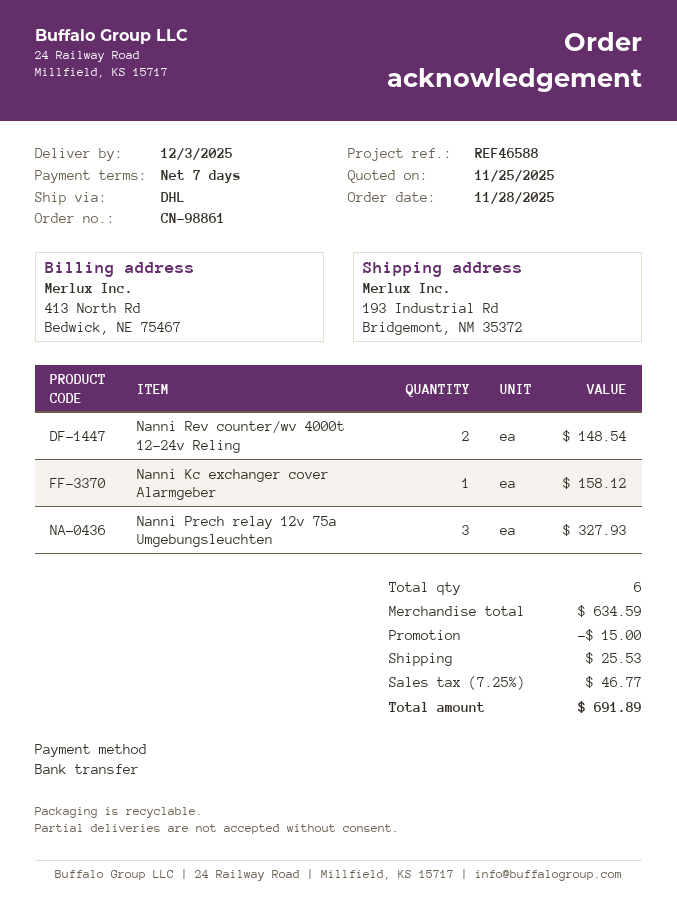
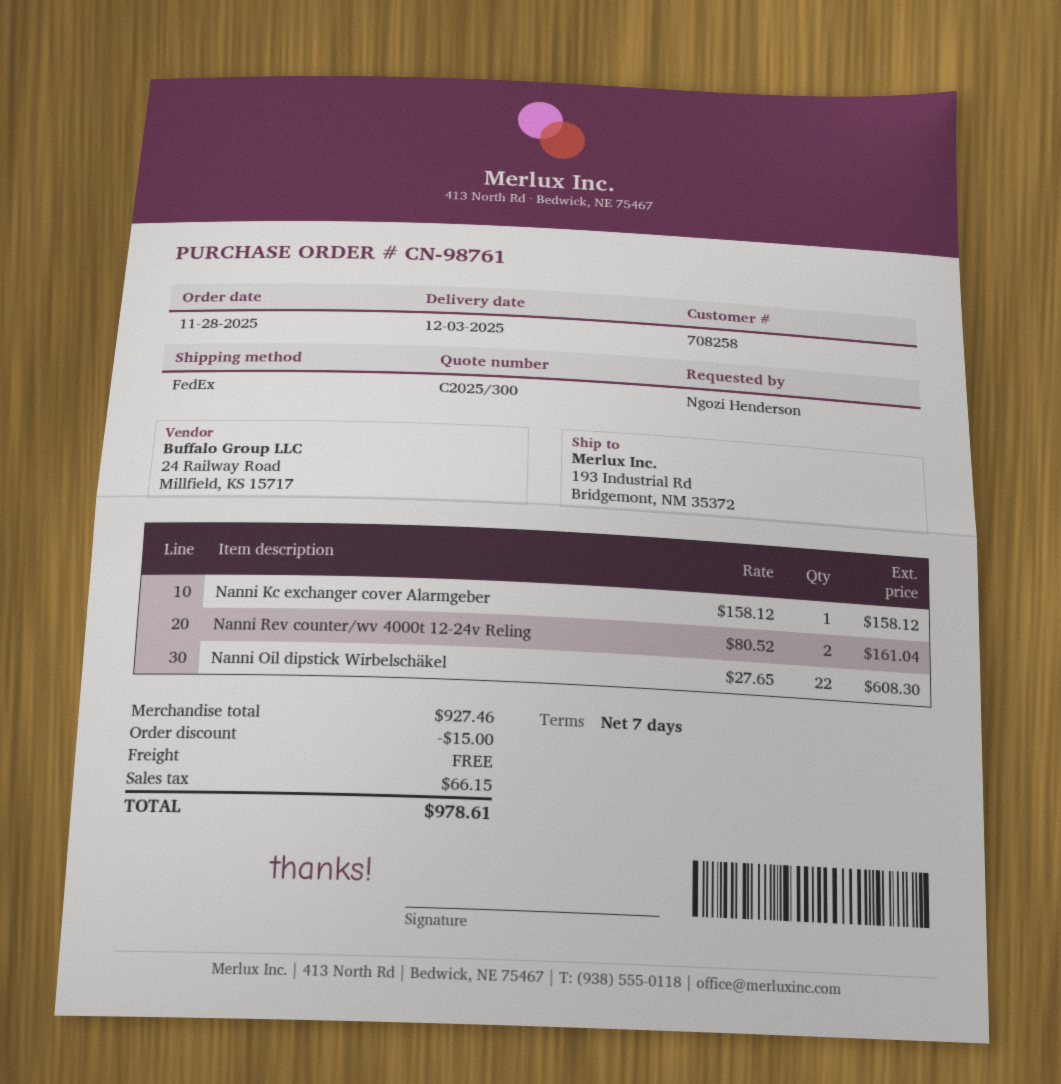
order number: CN-98861 -> CN-98761
shipping method: DHL -> FedEx
Nanni Rev counter/wv 4000t 12-24v Reling: 2 for 148.54 -> 2 for 161.04
Nanni Prech relay 12v 75a Umgebungsleuchten: 3 for 327.93 -> none
Nanni Oil dipstick Wirbelschäkel: none -> 22 for 608.30
subtotal: 634.59 -> 927.46
shipping: 25.53 -> 0.00
tax: 46.77 -> 66.15
total: 691.89 -> 978.61

